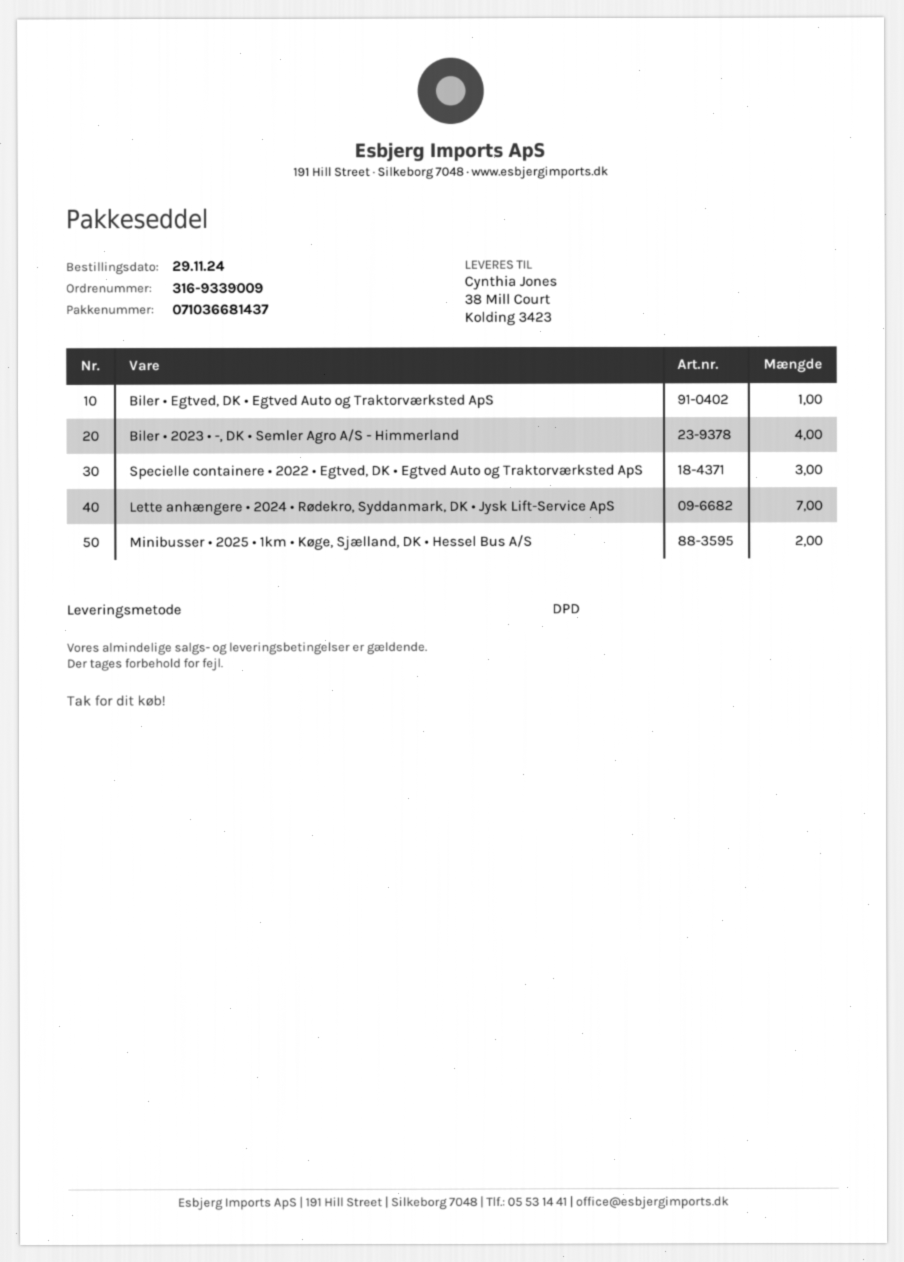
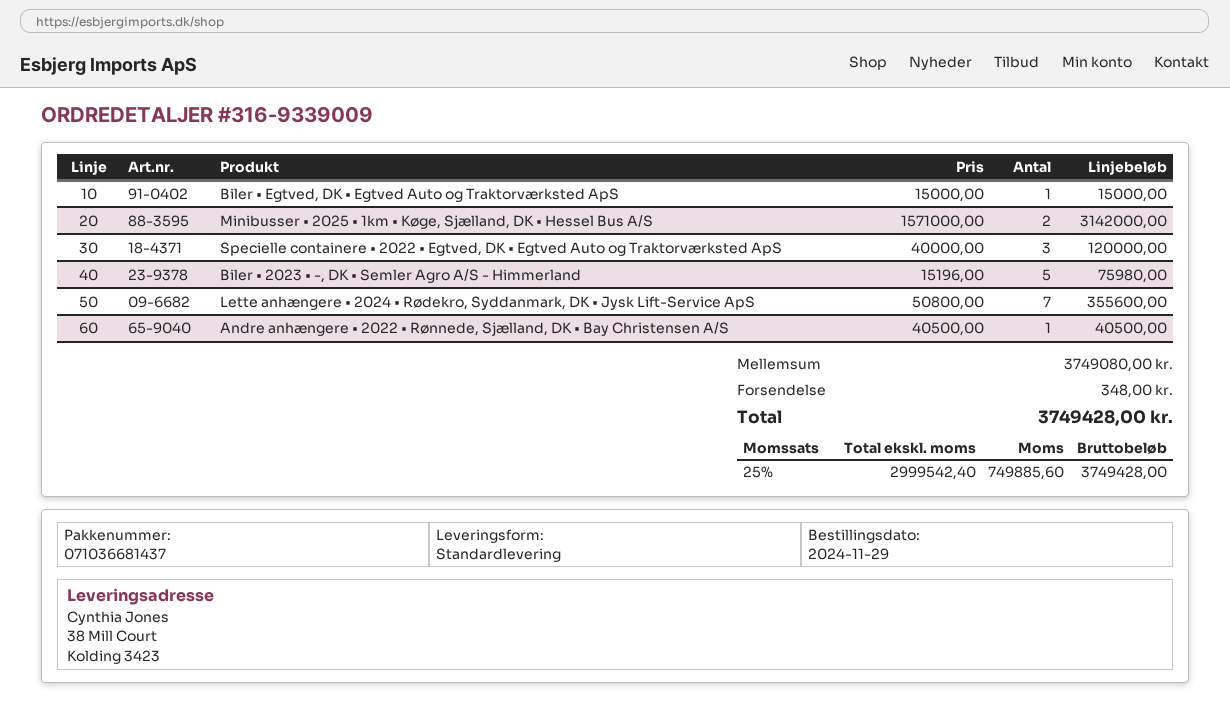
shipping method: DPD -> standard
Biler • 2023 • -, DK • Semler Agro A/S - Himmerland: 4 -> 5
Andre anhængere • 2022 • Rønnede, Sjælland, DK • Bay Christensen A/S: none -> 1

